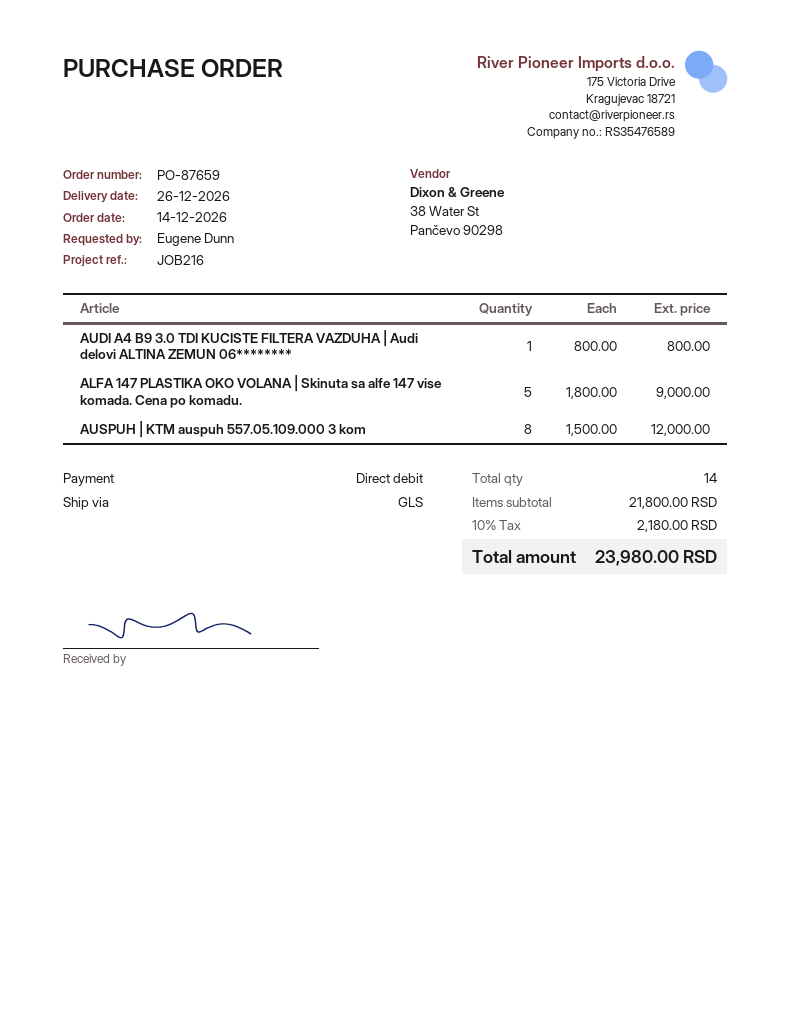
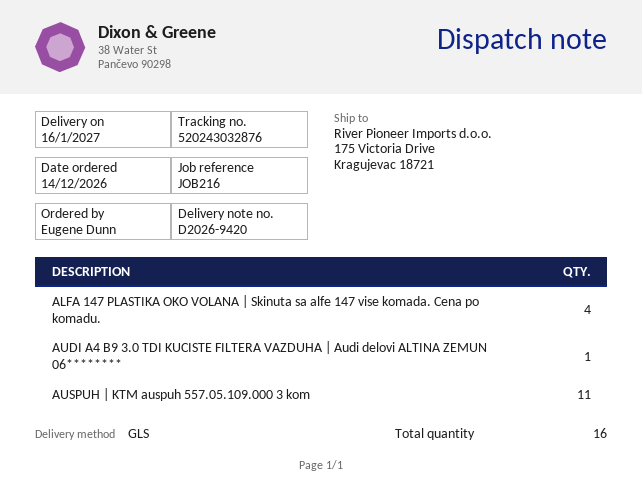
delivery date: 2026-12-26 -> 2027-01-16
ALFA 147 PLASTIKA OKO VOLANA | Skinuta sa alfe 147 vise komada. Cena po komadu.: 5 -> 4
AUSPUH | KTM auspuh 557.05.109.000 3 kom: 8 -> 11
total quantity: 14 -> 16

